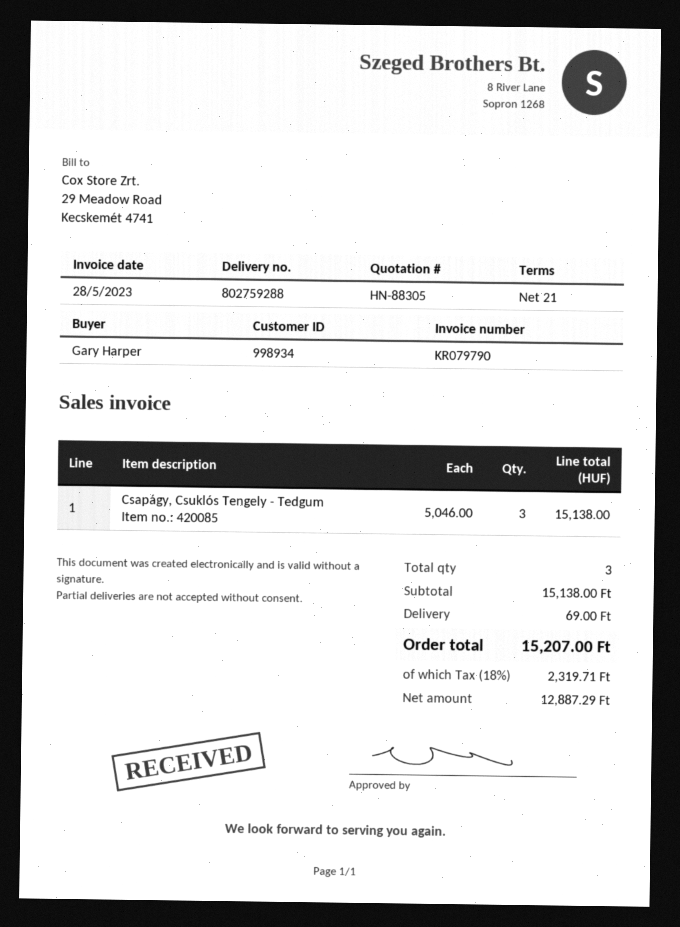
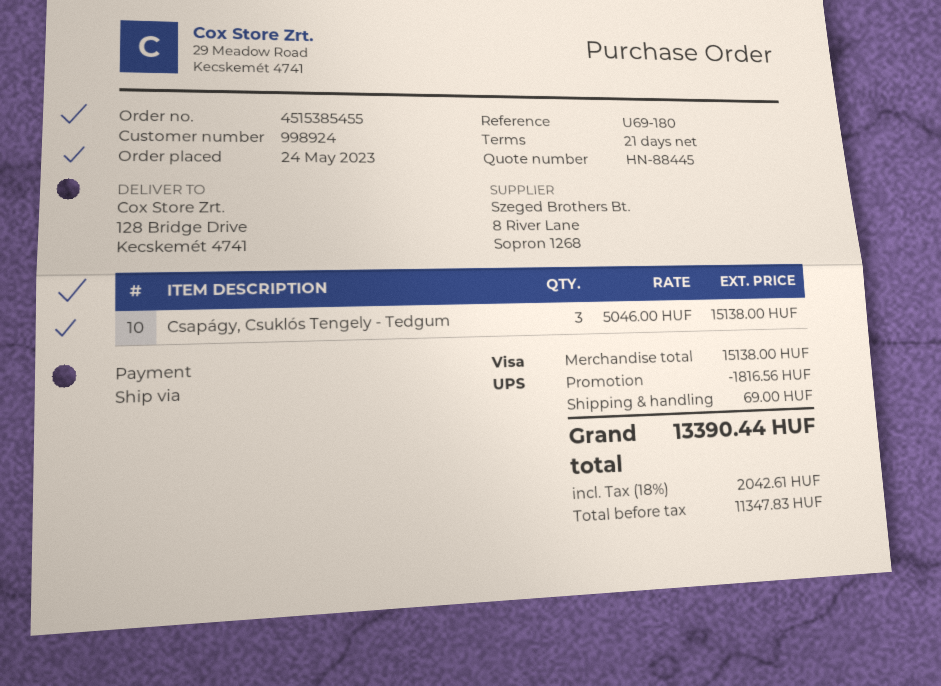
quote number: HN-88305 -> HN-88445
customer number: 998934 -> 998924
discount: none -> 1816.56
net: 12887.29 -> 11347.83
tax: 18% = 2319.71 -> 18% = 2042.61
total: 15207.00 -> 13390.44

